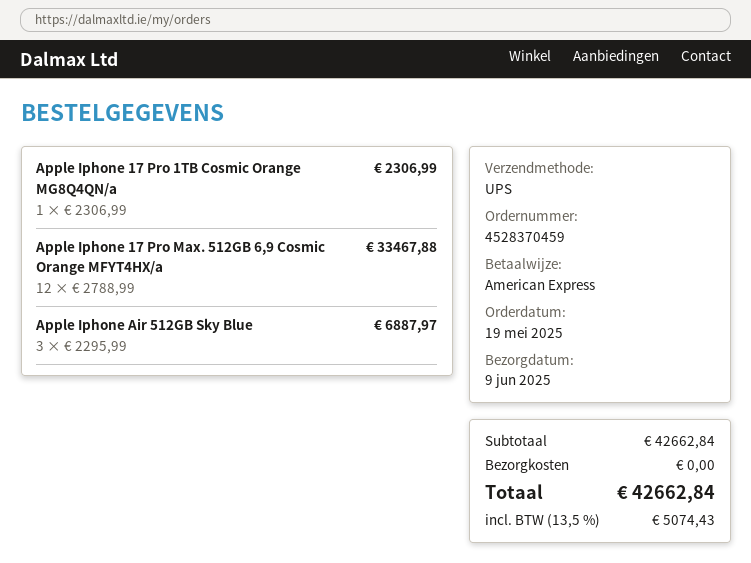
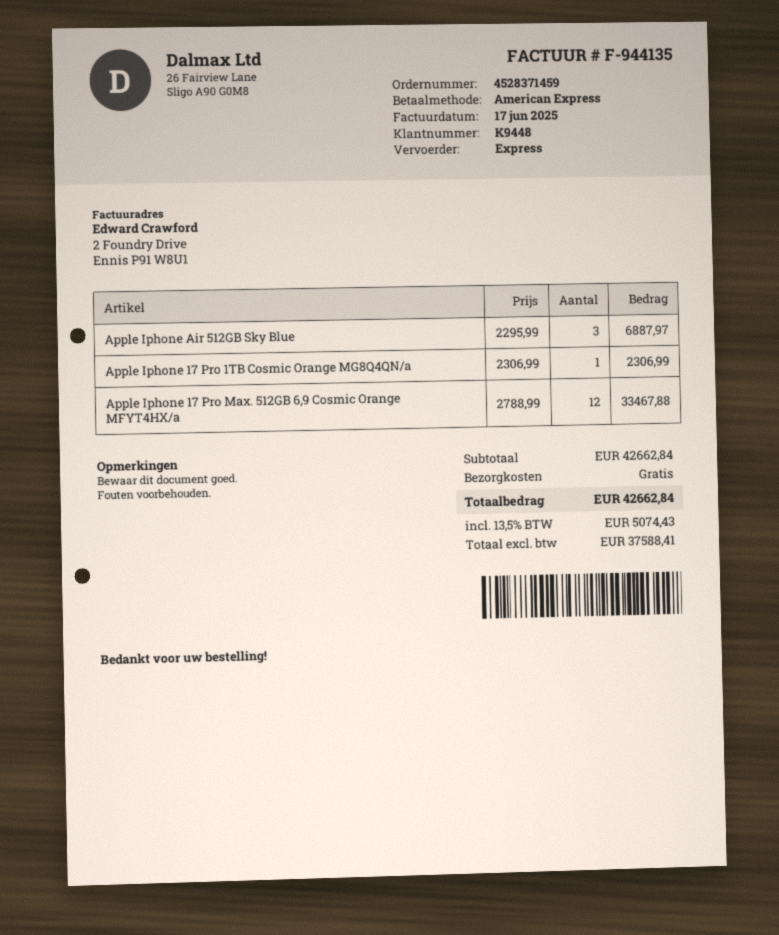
order number: 4528370459 -> 4528371459
shipping method: UPS -> express

